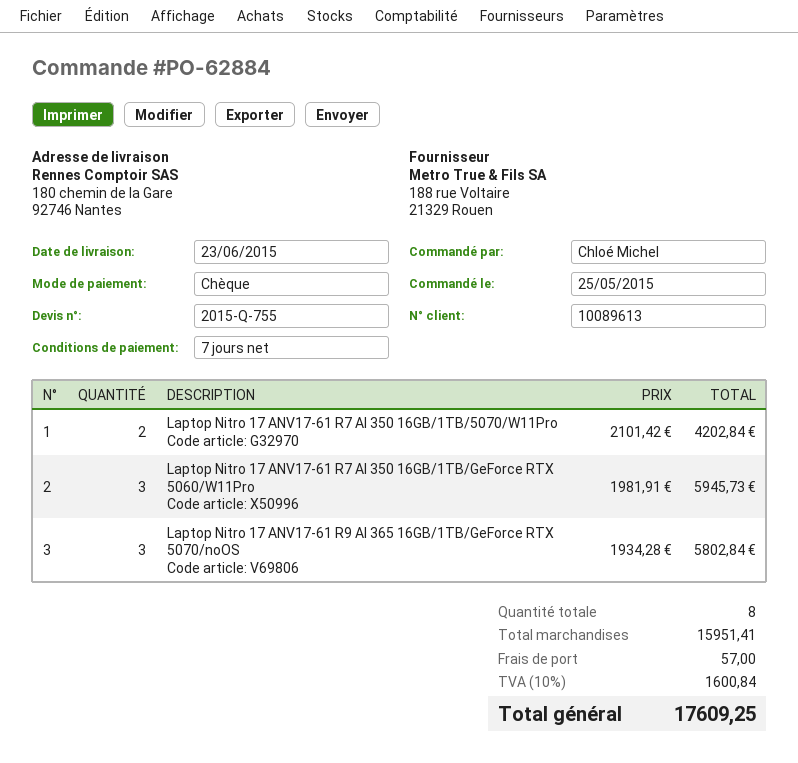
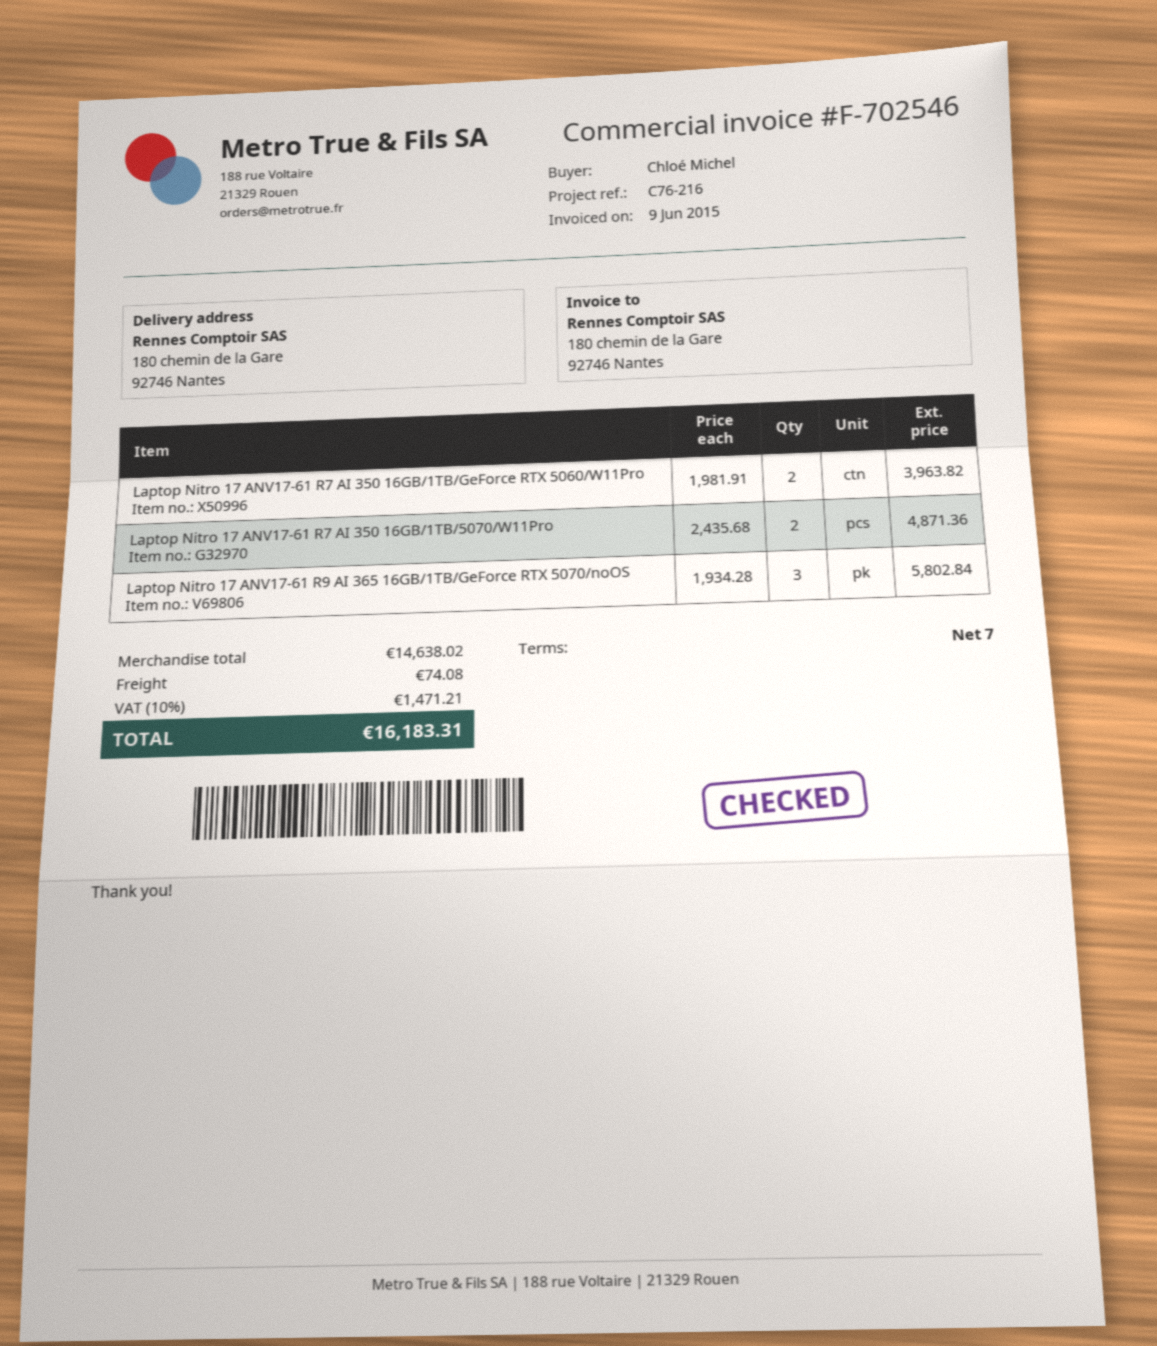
Laptop Nitro 17 ANV17-61 R7 AI 350 16GB/1TB/5070/W11Pro: 2 x 2101.42 = 4202.84 -> 2 x 2435.68 = 4871.36
Laptop Nitro 17 ANV17-61 R7 AI 350 16GB/1TB/GeForce RTX 5060/W11Pro: 3 x 1981.91 = 5945.73 -> 2 x 1981.91 = 3963.82
subtotal: 15951.41 -> 14638.02
shipping: 57.00 -> 74.08
tax: 10% = 1600.84 -> 10% = 1471.21
total: 17609.25 -> 16183.31

